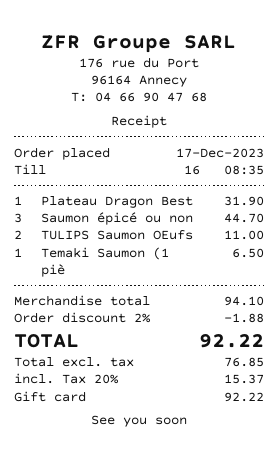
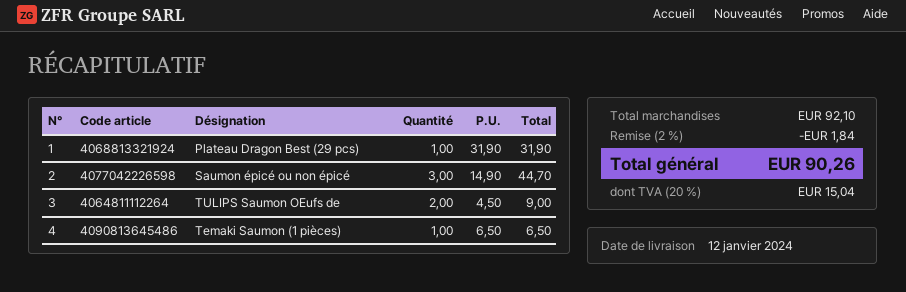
TULIPS Saumon OEufs: 2 for 11.00 -> 2 for 9.00
subtotal: 94.10 -> 92.10
discount: 2% = 1.88 -> 2% = 1.84
tax: 20% = 15.37 -> 20% = 15.04
total: 92.22 -> 90.26

